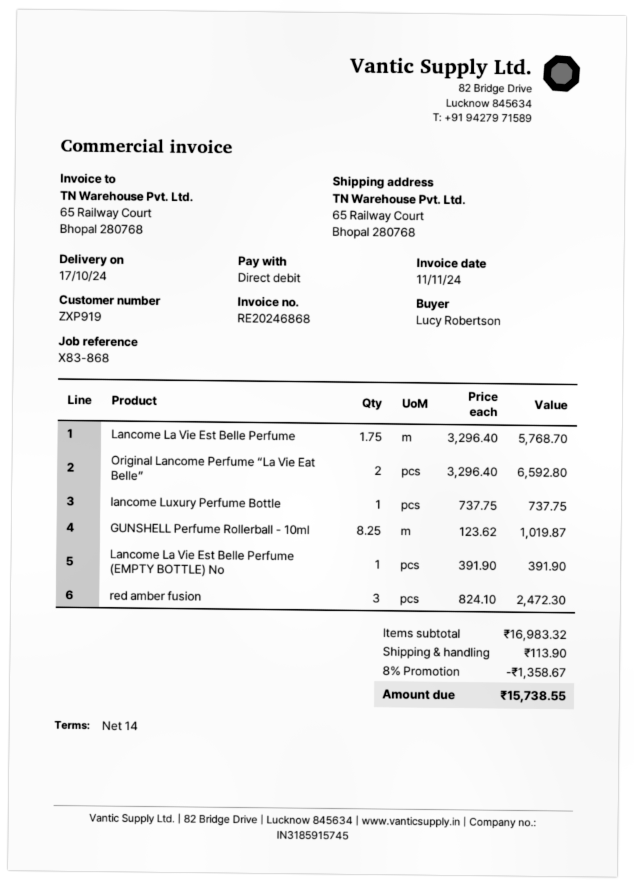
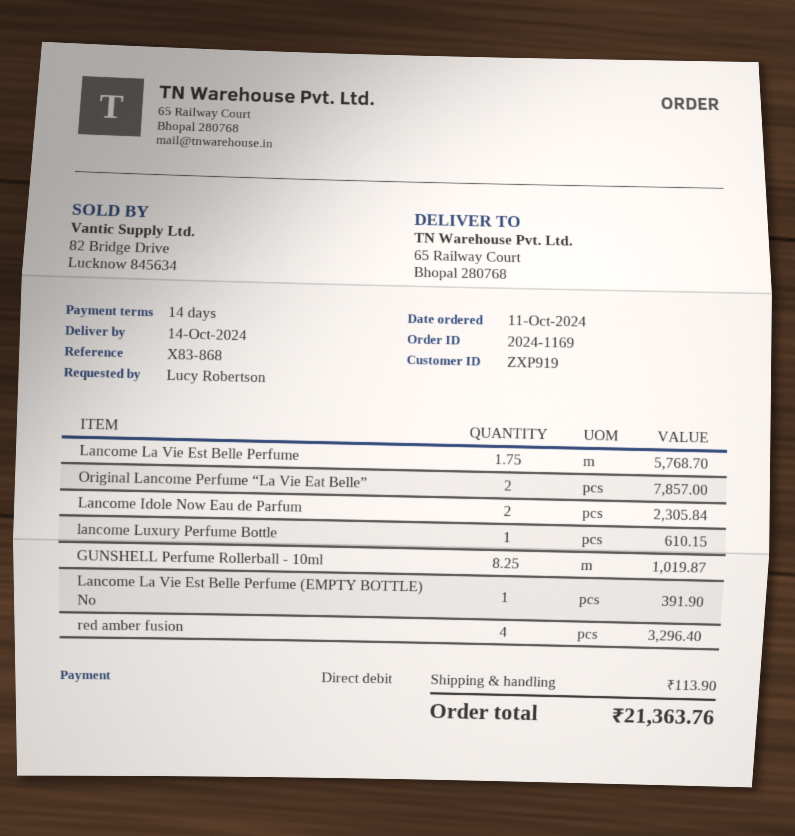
delivery date: 2024-10-17 -> 2024-10-14
Original Lancome Perfume “La Vie Eat Belle”: 2 for 6592.80 -> 2 for 7857.00
lancome Luxury Perfume Bottle: 1 for 737.75 -> 1 for 610.15
red amber fusion: 3 for 2472.30 -> 4 for 3296.40
Lancome Idole Now Eau de Parfum: none -> 2 for 2305.84
discount: 8% = 1358.67 -> none
total: 15738.55 -> 21363.76

